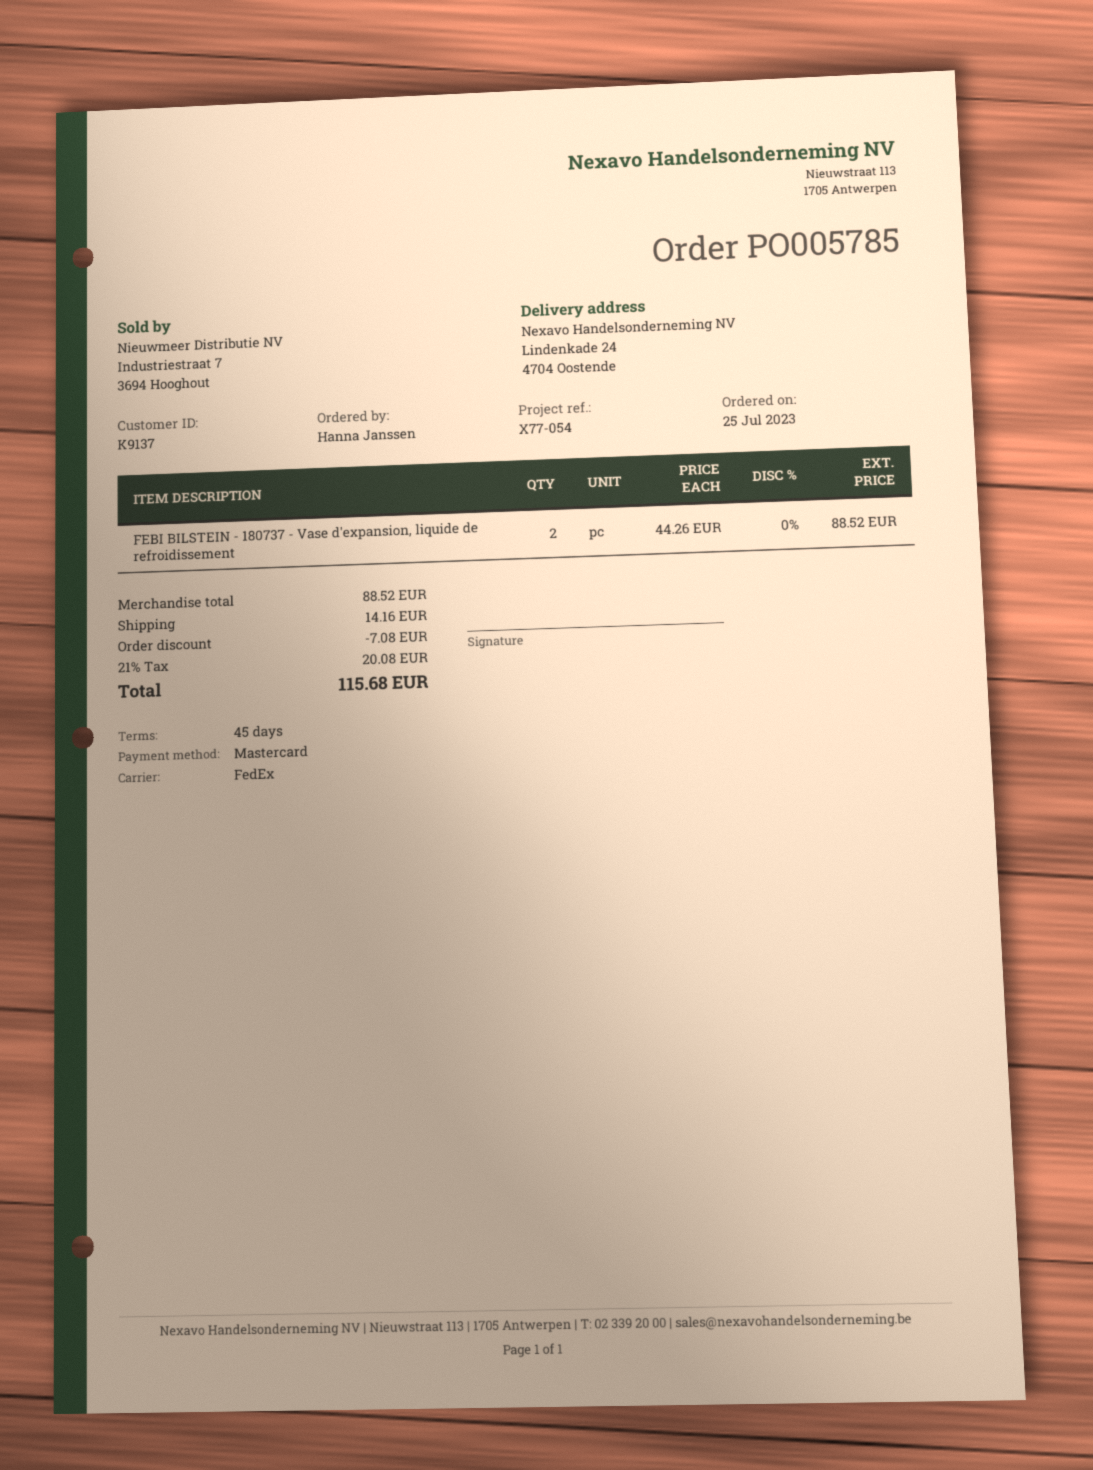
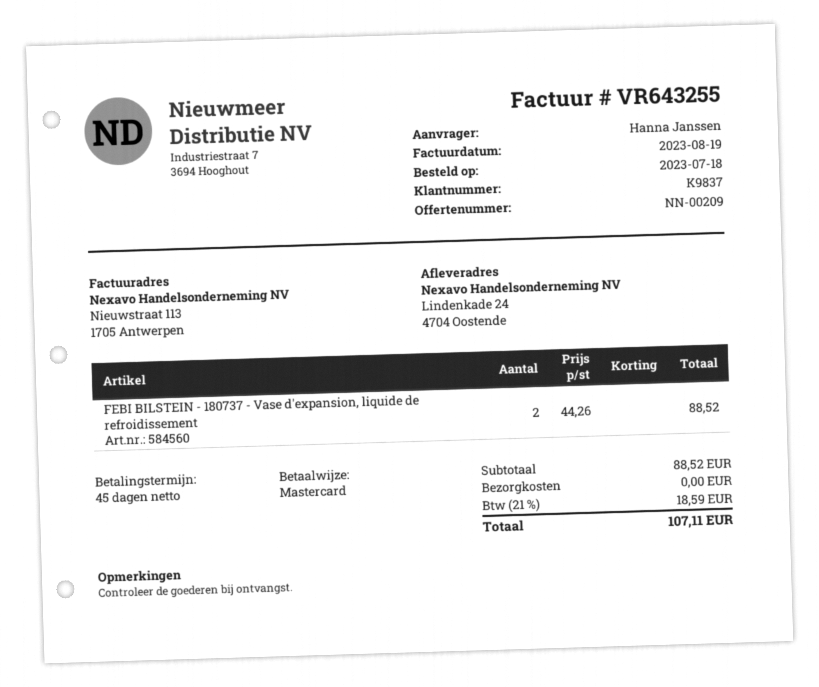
order date: 2023-07-25 -> 2023-07-18
customer number: K9137 -> K9837
discount: 7.08 -> none
shipping: 14.16 -> 0.00
tax: 21% = 20.08 -> 21% = 18.59
total: 115.68 -> 107.11

